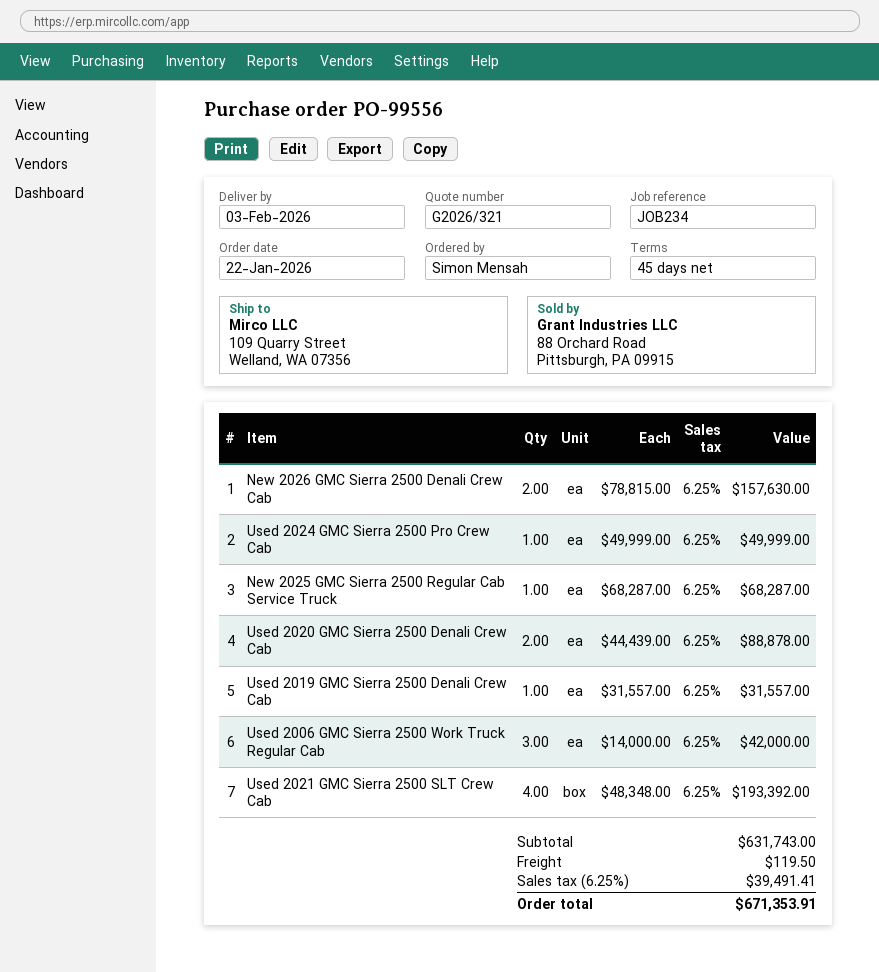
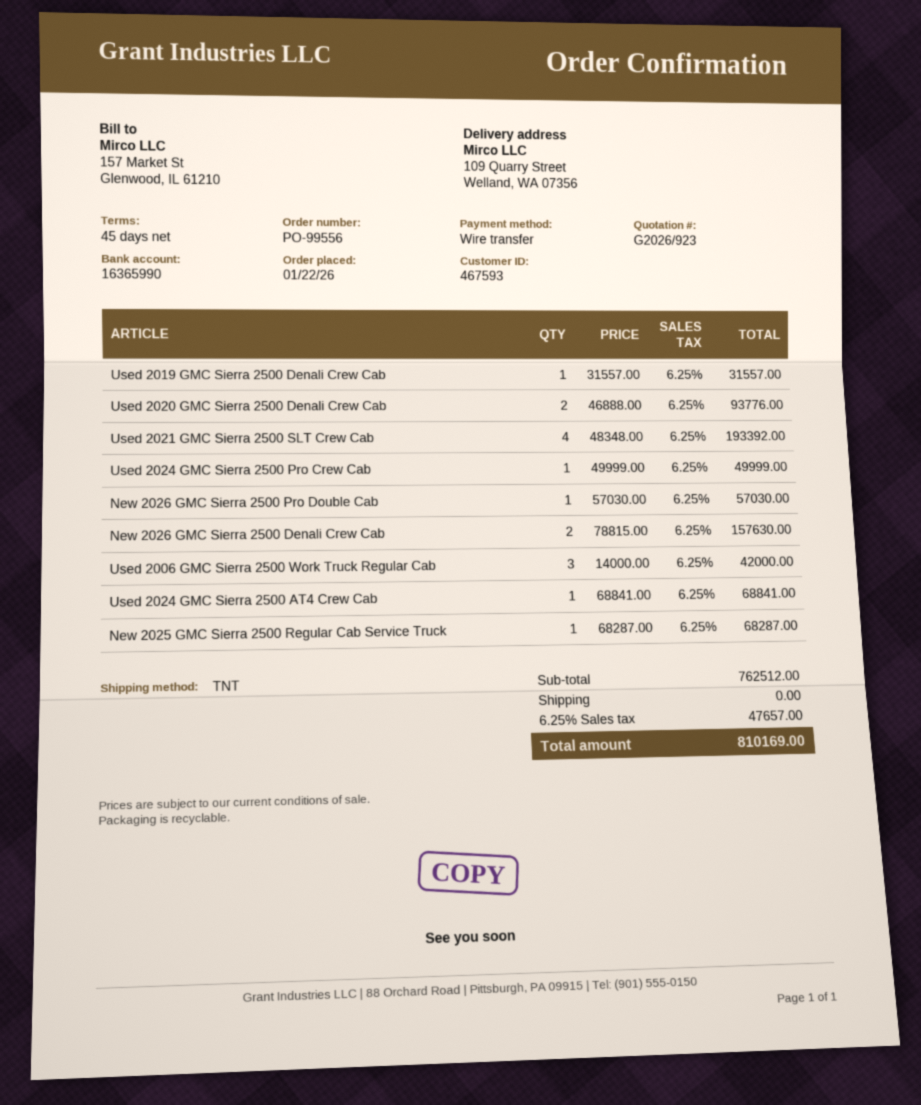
quote number: G2026/321 -> G2026/923
Used 2020 GMC Sierra 2500 Denali Crew Cab: 2 x 44439.00 = 88878.00 -> 2 x 46888.00 = 93776.00
New 2026 GMC Sierra 2500 Pro Double Cab: none -> 1 x 57030.00 = 57030.00
Used 2024 GMC Sierra 2500 AT4 Crew Cab: none -> 1 x 68841.00 = 68841.00
subtotal: 631743.00 -> 762512.00
shipping: 119.50 -> 0.00
tax: 6.25% = 39491.41 -> 6.25% = 47657.00
total: 671353.91 -> 810169.00

